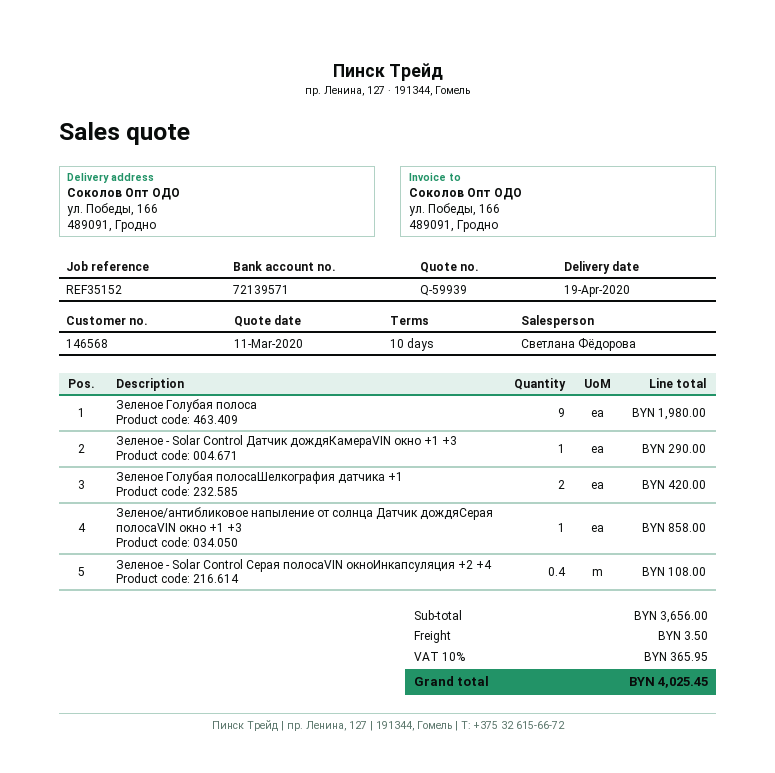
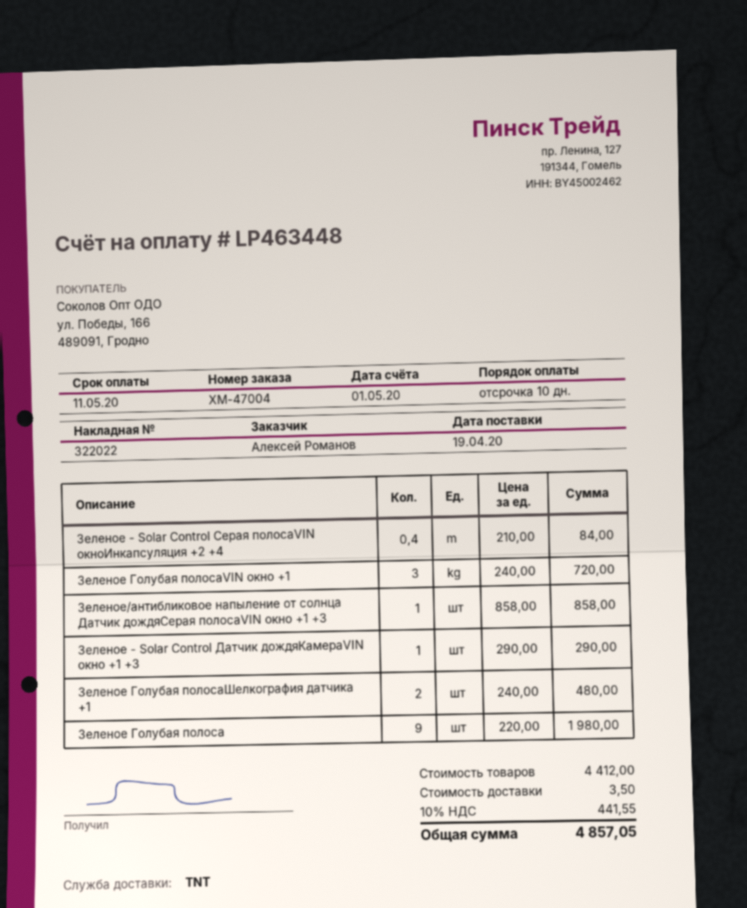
Зеленое Голубая полосаШелкография датчика +1: 2 for 420.00 -> 2 for 480.00
Зеленое - Solar Control Серая полосаVIN окноИнкапсуляция +2 +4: 0.4 for 108.00 -> 0.4 for 84.00
Зеленое Голубая полосаVIN окно +1: none -> 3 for 720.00
subtotal: 3656.00 -> 4412.00
tax: 10% = 365.95 -> 10% = 441.55
total: 4025.45 -> 4857.05

